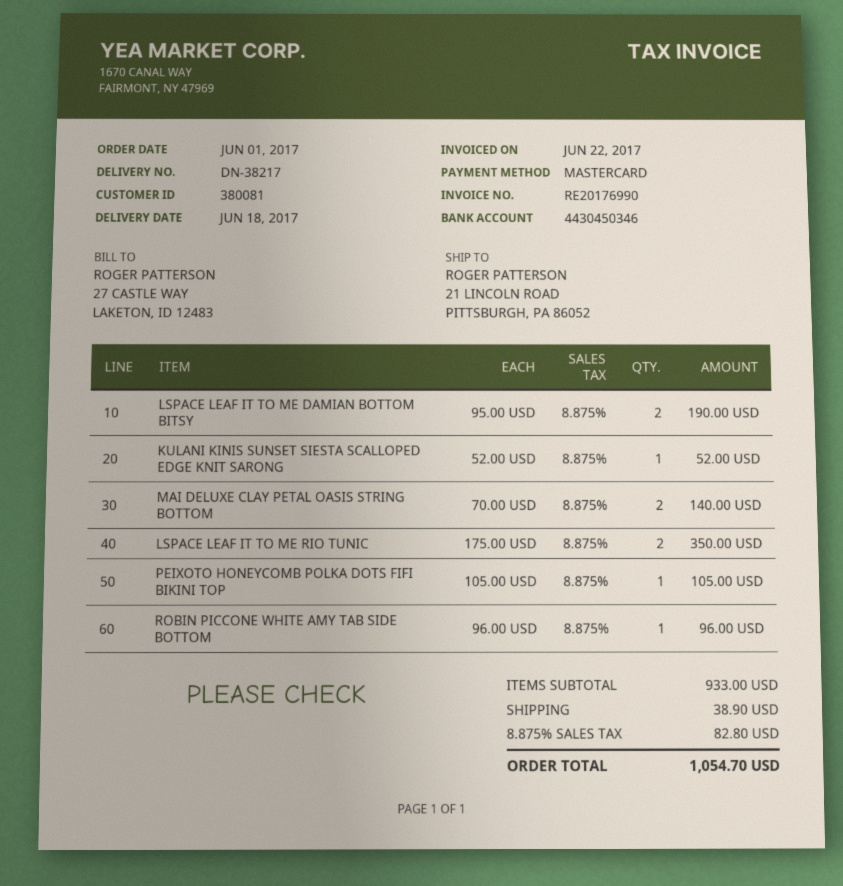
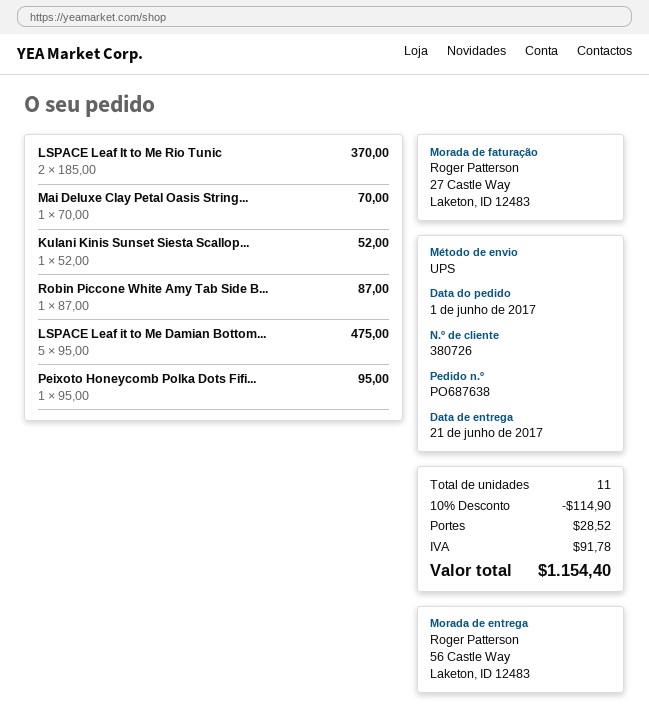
delivery date: 2017-06-18 -> 2017-06-21
customer number: 380081 -> 380726
ship to: 21 LINCOLN ROAD, PITTSBURGH, PA 86052 -> 56 Castle Way, Laketon, ID 12483
LSPACE LEAF IT TO ME DAMIAN BOTTOM BITSY: 2 x 95.00 = 190.00 -> 5 x 95.00 = 475.00
MAI DELUXE CLAY PETAL OASIS STRING BOTTOM: 2 x 70.00 = 140.00 -> 1 x 70.00 = 70.00
LSPACE LEAF IT TO ME RIO TUNIC: 2 x 175.00 = 350.00 -> 2 x 185.00 = 370.00
PEIXOTO HONEYCOMB POLKA DOTS FIFI BIKINI TOP: 1 x 105.00 = 105.00 -> 1 x 95.00 = 95.00
ROBIN PICCONE WHITE AMY TAB SIDE BOTTOM: 1 x 96.00 = 96.00 -> 1 x 87.00 = 87.00
discount: none -> 10% = 114.90
shipping: 38.90 -> 28.52
tax: 82.80 -> 91.78
total: 1054.70 -> 1154.40

